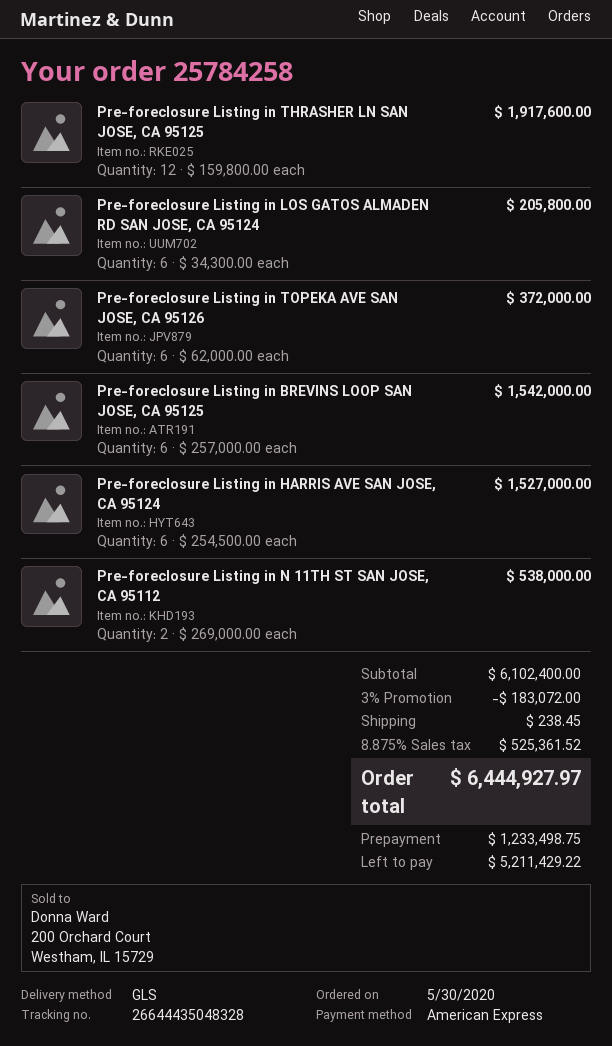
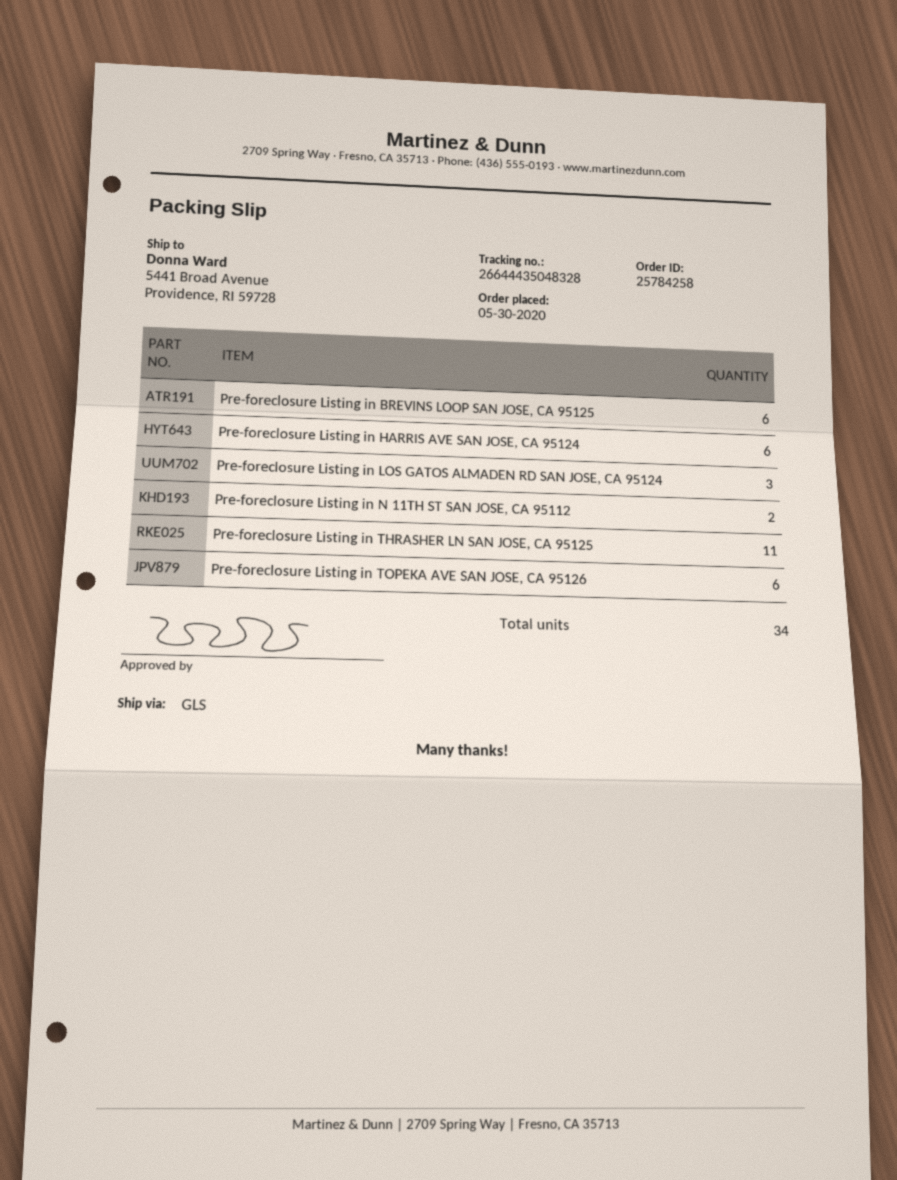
Pre-foreclosure Listing in THRASHER LN SAN JOSE, CA 95125: 12 -> 11
Pre-foreclosure Listing in LOS GATOS ALMADEN RD SAN JOSE, CA 95124: 6 -> 3

